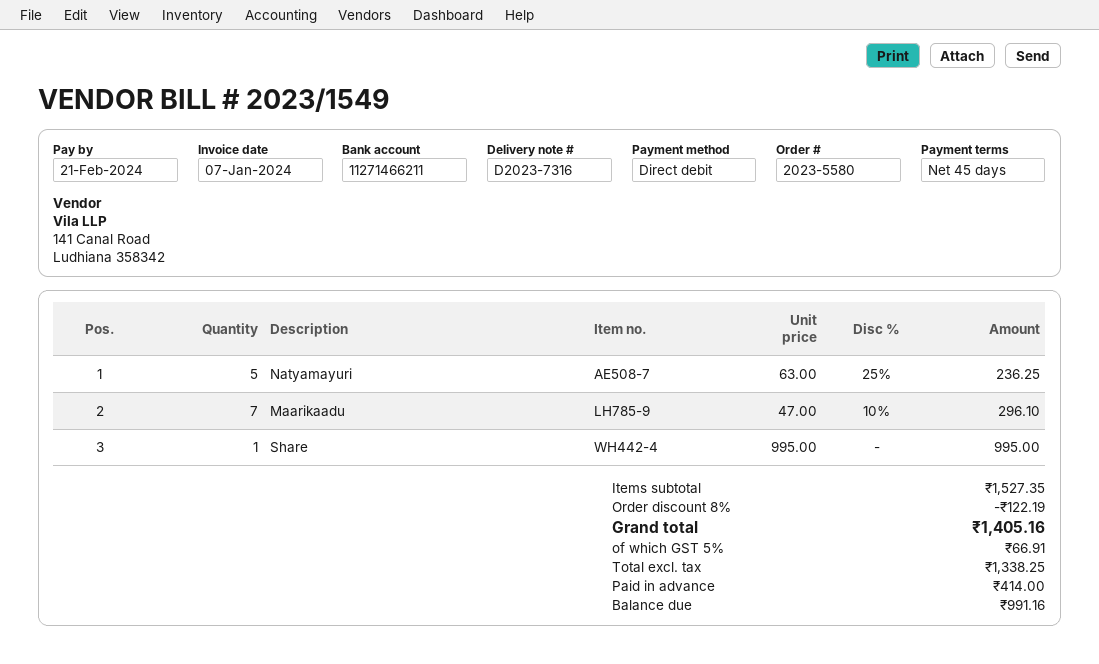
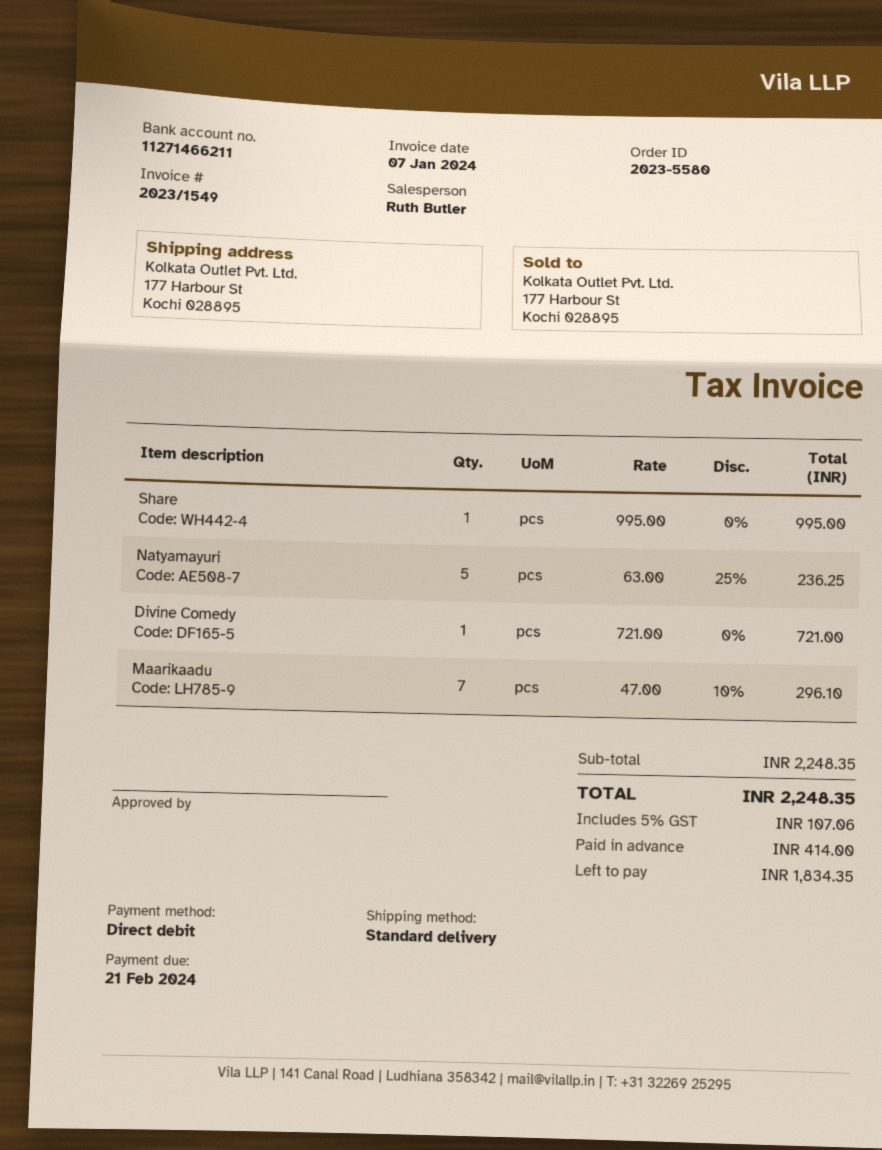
Divine Comedy: none -> 1 x 721.00 = 721.00
subtotal: 1527.35 -> 2248.35
discount: 8% = 122.19 -> none
tax: 5% = 66.91 -> 5% = 107.06
total: 1405.16 -> 2248.35
balance: 991.16 -> 1834.35

